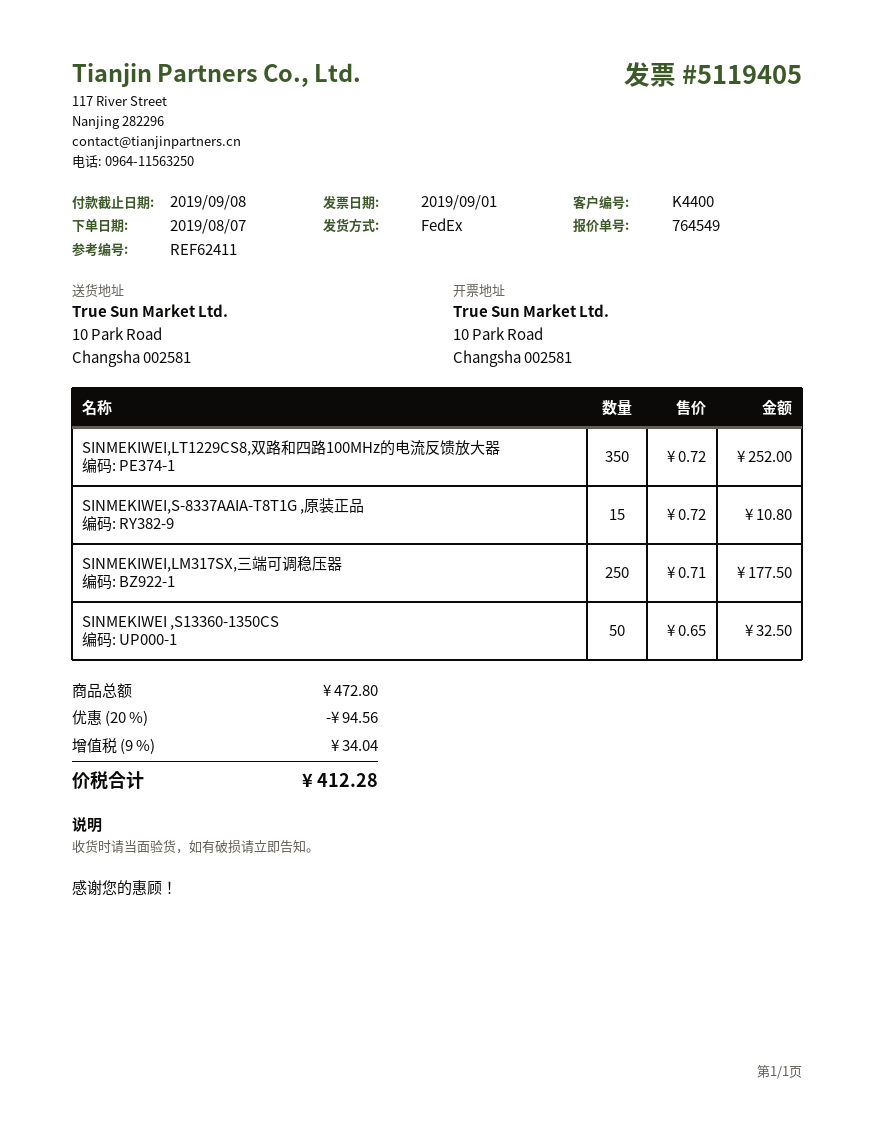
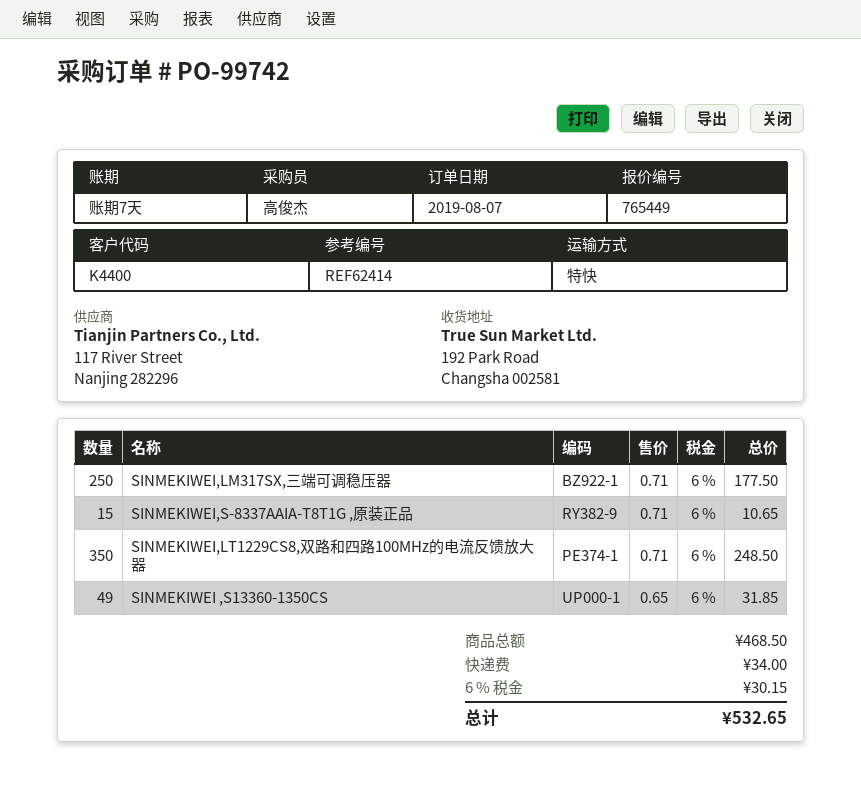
quote number: 764549 -> 765449
reference: REF62411 -> REF62414
shipping method: FedEx -> express
ship to: 10 Park Road, Changsha 002581 -> 192 Park Road, Changsha 002581
SINMEKIWEI,LT1229CS8,双路和四路100MHz的电流反馈放大器: 350 x 0.72 = 252.00 -> 350 x 0.71 = 248.50
SINMEKIWEI,S-8337AAIA-T8T1G ,原装正品: 15 x 0.72 = 10.80 -> 15 x 0.71 = 10.65
SINMEKIWEI ,S13360-1350CS: 50 x 0.65 = 32.50 -> 49 x 0.65 = 31.85
subtotal: 472.80 -> 468.50
discount: 20% = 94.56 -> none
shipping: none -> 34.00
tax: 9% = 34.04 -> 6% = 30.15
total: 412.28 -> 532.65

